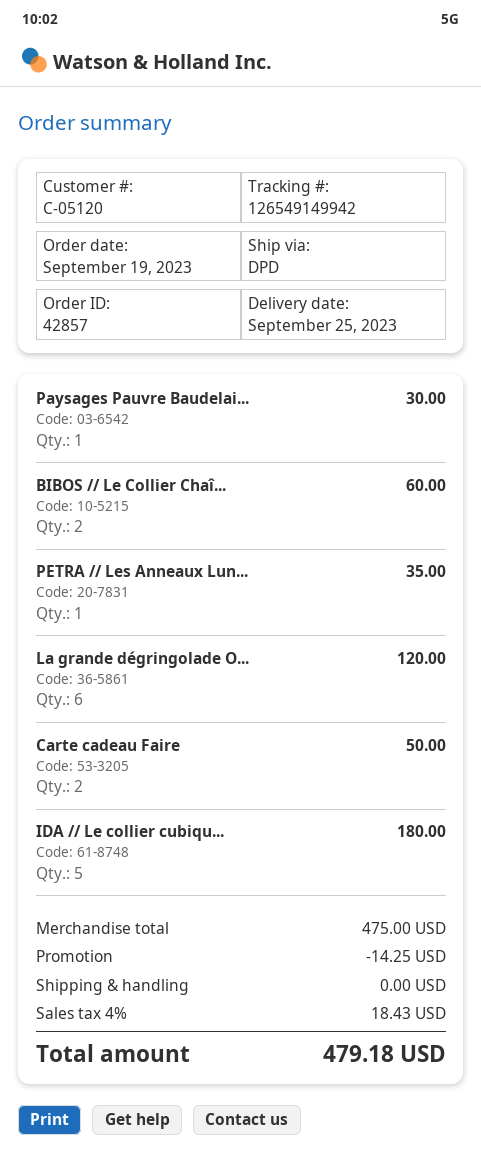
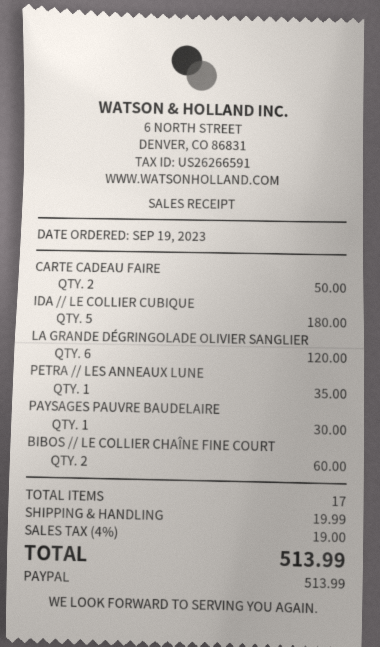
discount: 14.25 -> none
shipping: 0.00 -> 19.99
tax: 4% = 18.43 -> 4% = 19.00
total: 479.18 -> 513.99

